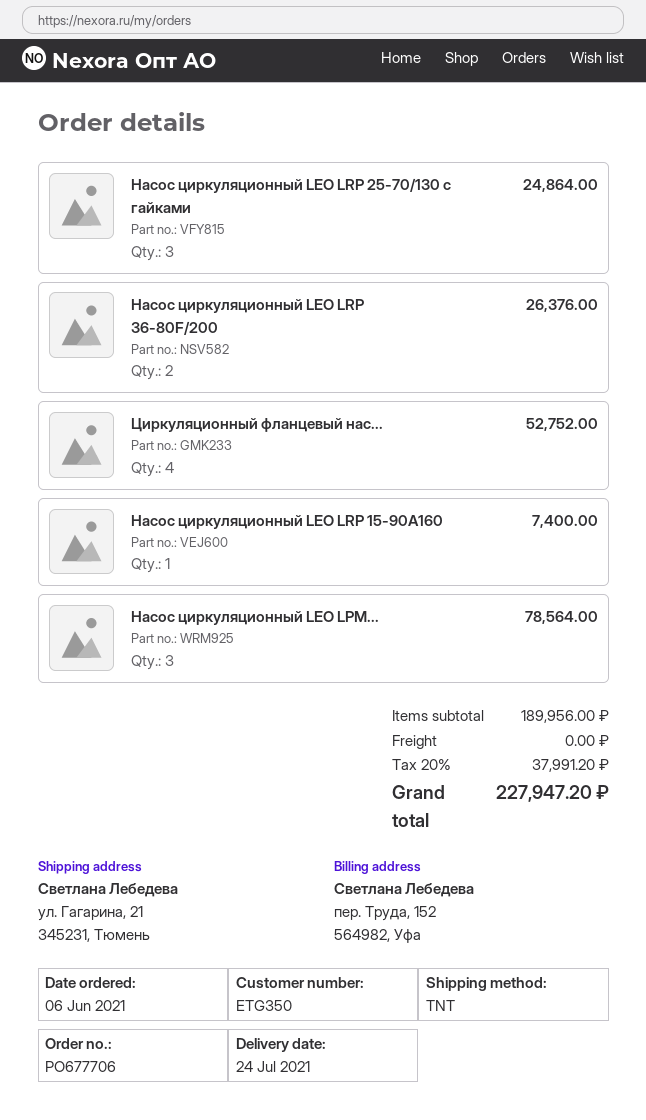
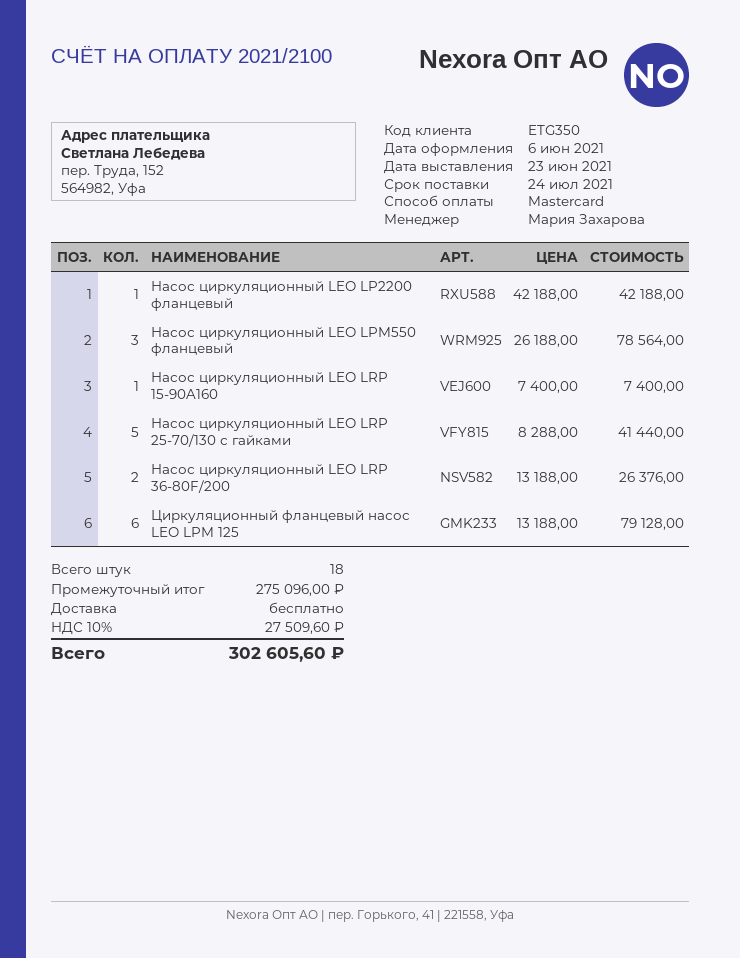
Насос циркуляционный LEO LRP 25-70/130 с гайками: 3 for 24864.00 -> 5 for 41440.00
Циркуляционный фланцевый нас...: 4 for 52752.00 -> 6 for 79128.00
Насос циркуляционный LEO LP2200 фланцевый: none -> 1 for 42188.00
subtotal: 189956.00 -> 275096.00
tax: 20% = 37991.20 -> 10% = 27509.60
total: 227947.20 -> 302605.60

